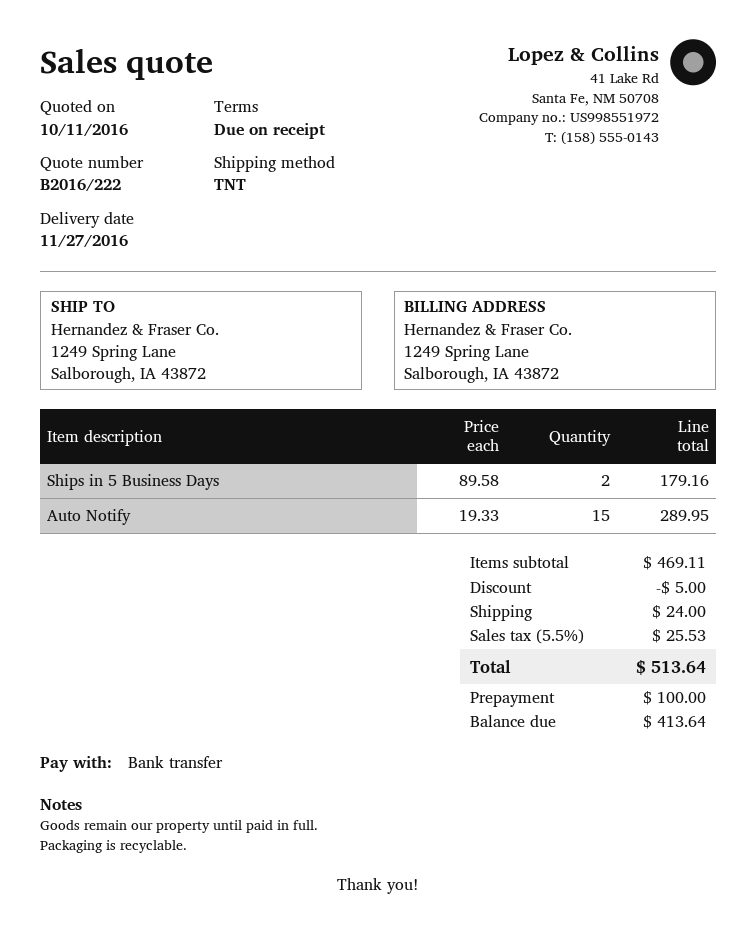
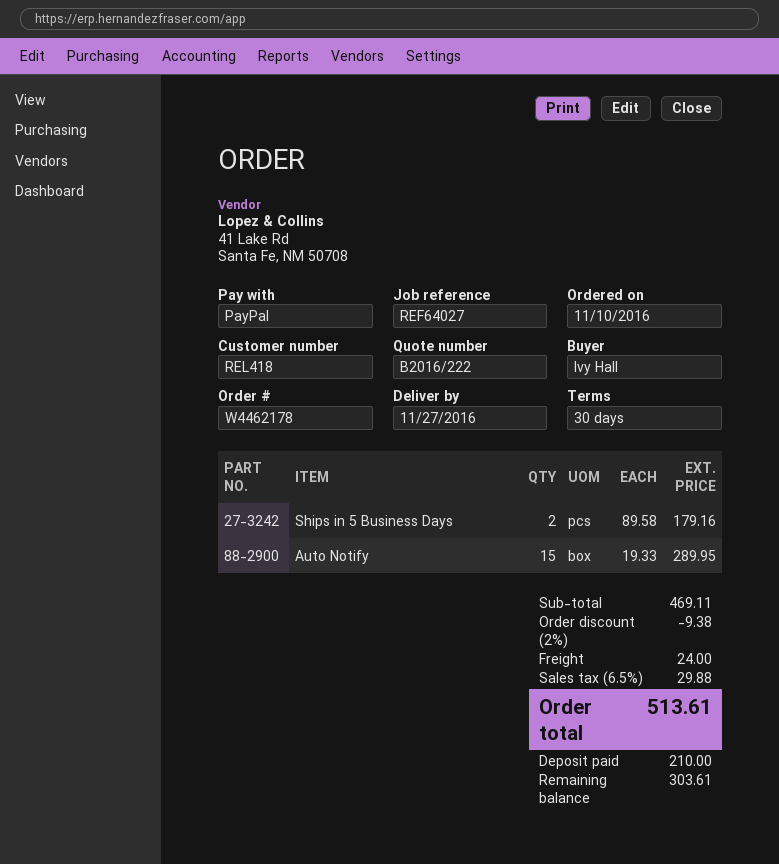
payment terms: on receipt -> 30 days
payment method: bank transfer -> PayPal
discount: 5.00 -> 9.38
tax: 5.5% = 25.53 -> 6.5% = 29.88
total: 513.64 -> 513.61
deposit: 100.00 -> 210.00
balance: 413.64 -> 303.61

